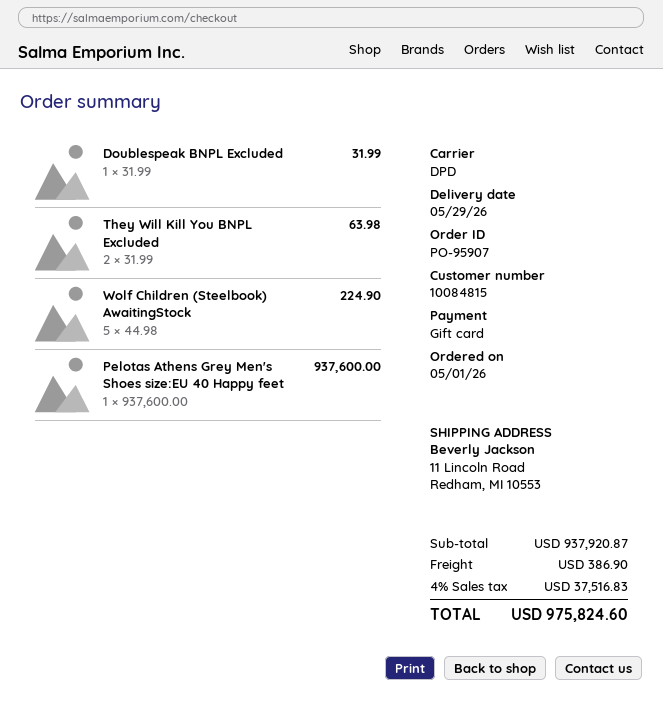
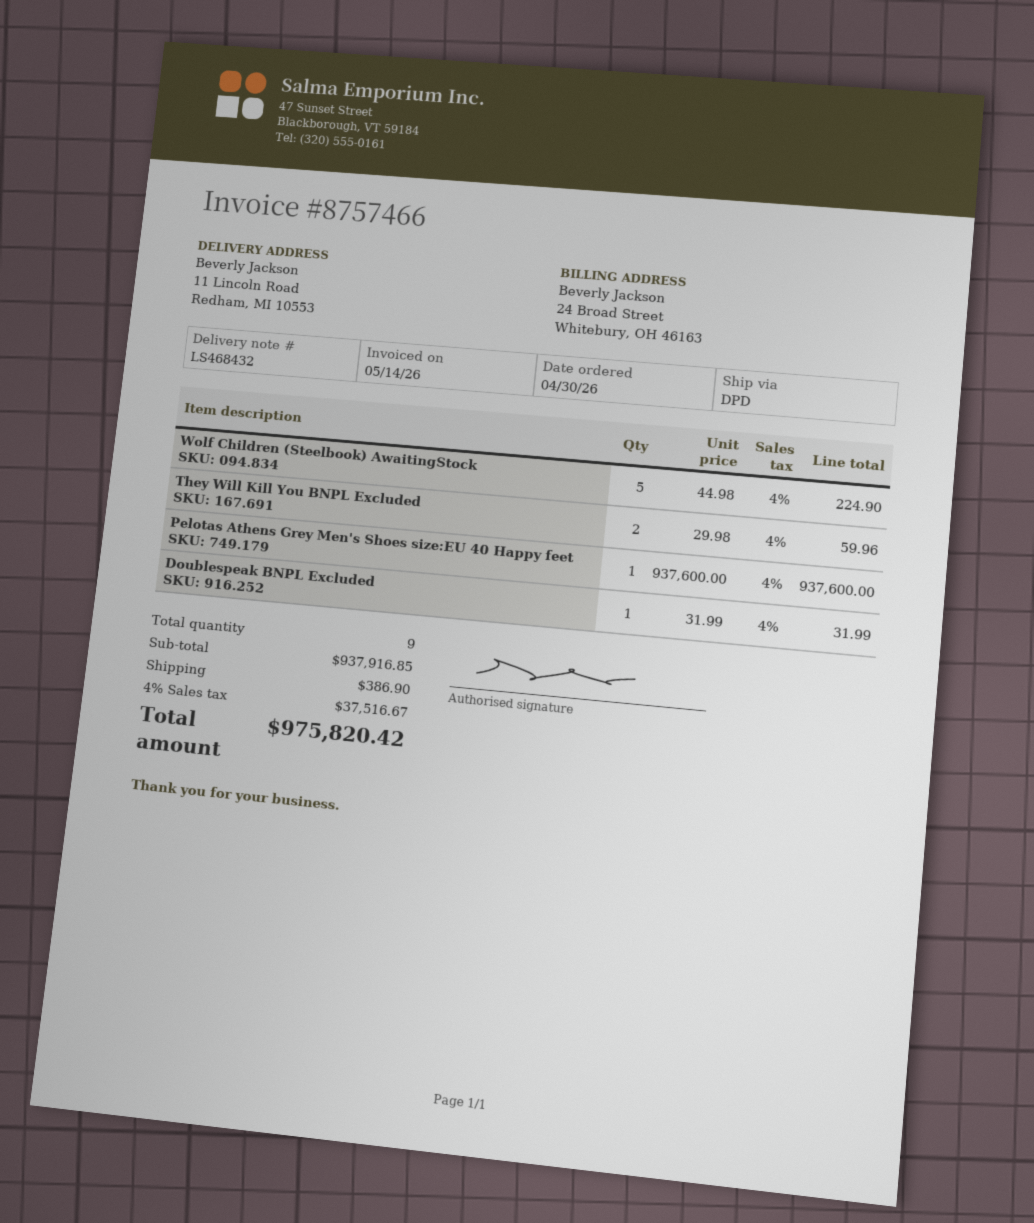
order date: 2026-05-01 -> 2026-04-30
They Will Kill You BNPL Excluded: 2 x 31.99 = 63.98 -> 2 x 29.98 = 59.96
subtotal: 937920.87 -> 937916.85
tax: 4% = 37516.83 -> 4% = 37516.67
total: 975824.60 -> 975820.42

